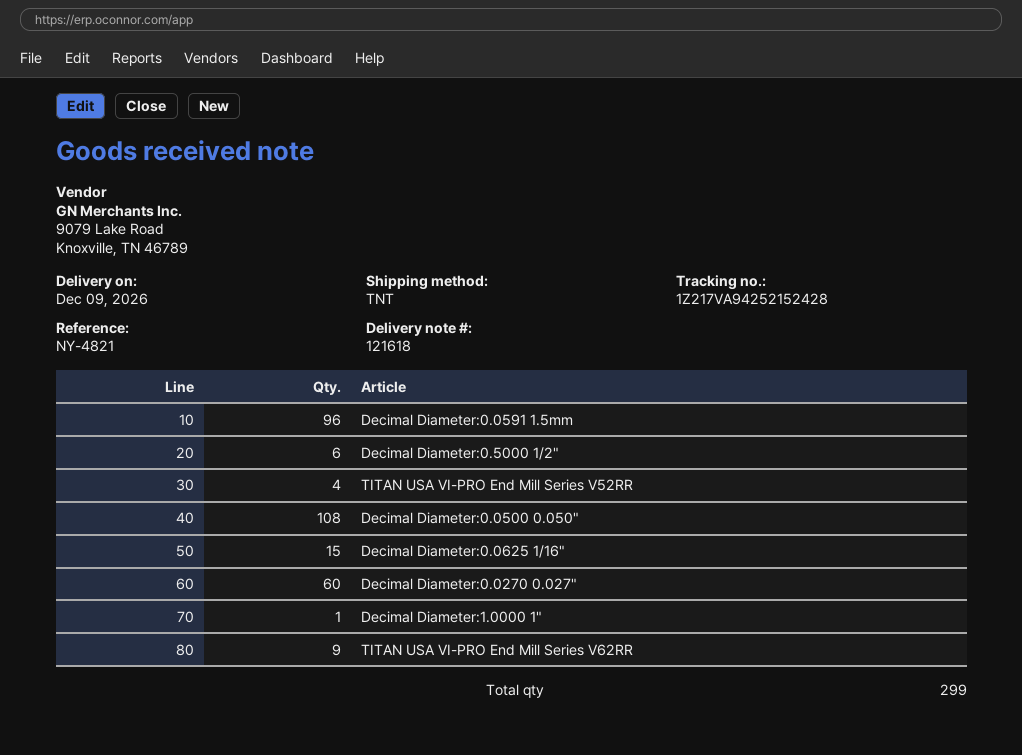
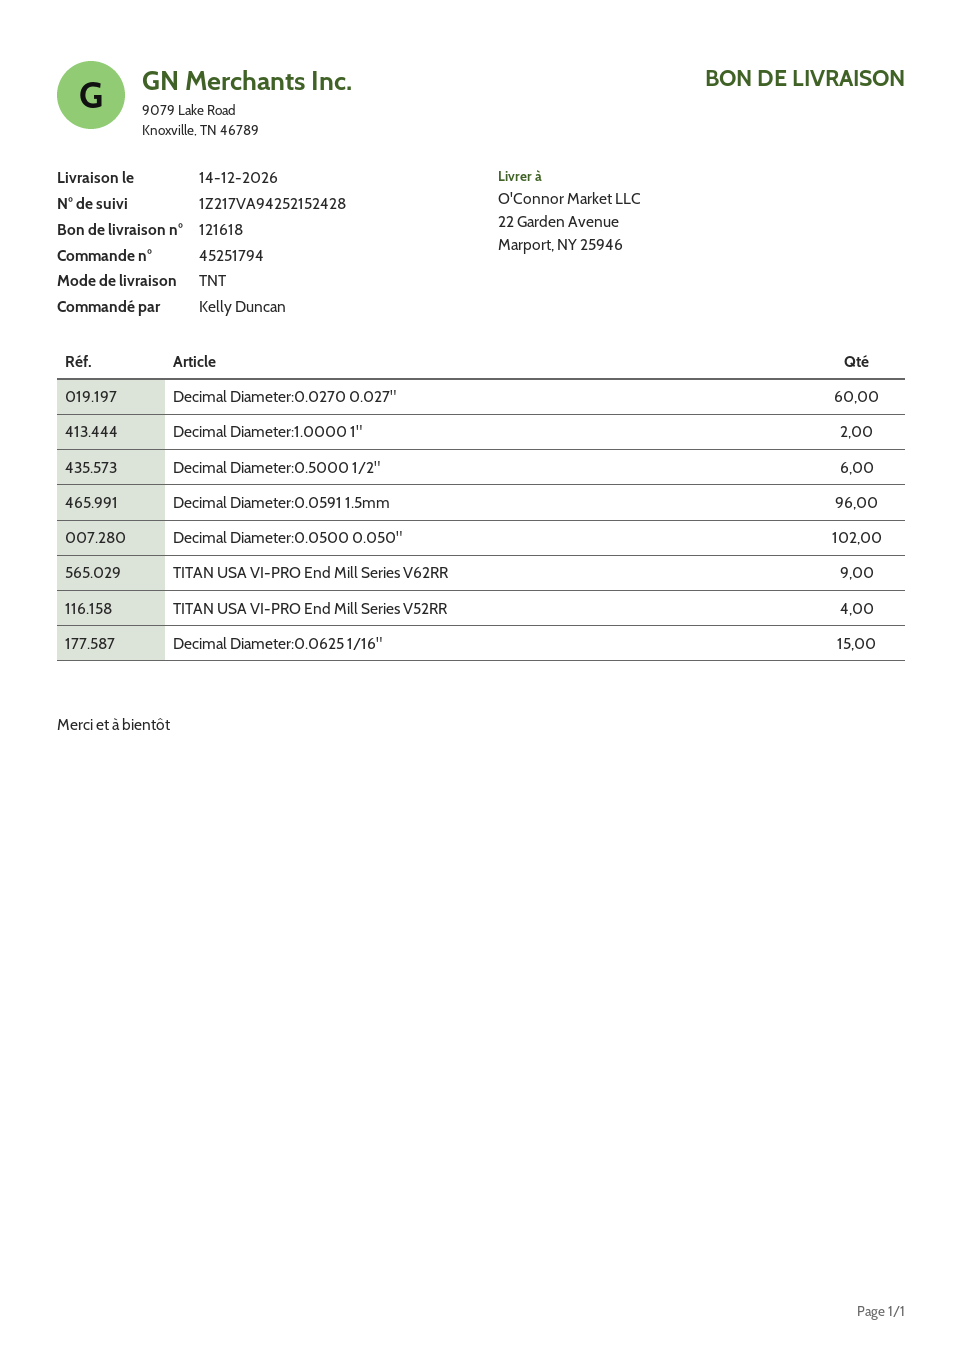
delivery date: 2026-12-09 -> 2026-12-14
Decimal Diameter:0.0500 0.050": 108 -> 102
Decimal Diameter:1.0000 1": 1 -> 2

